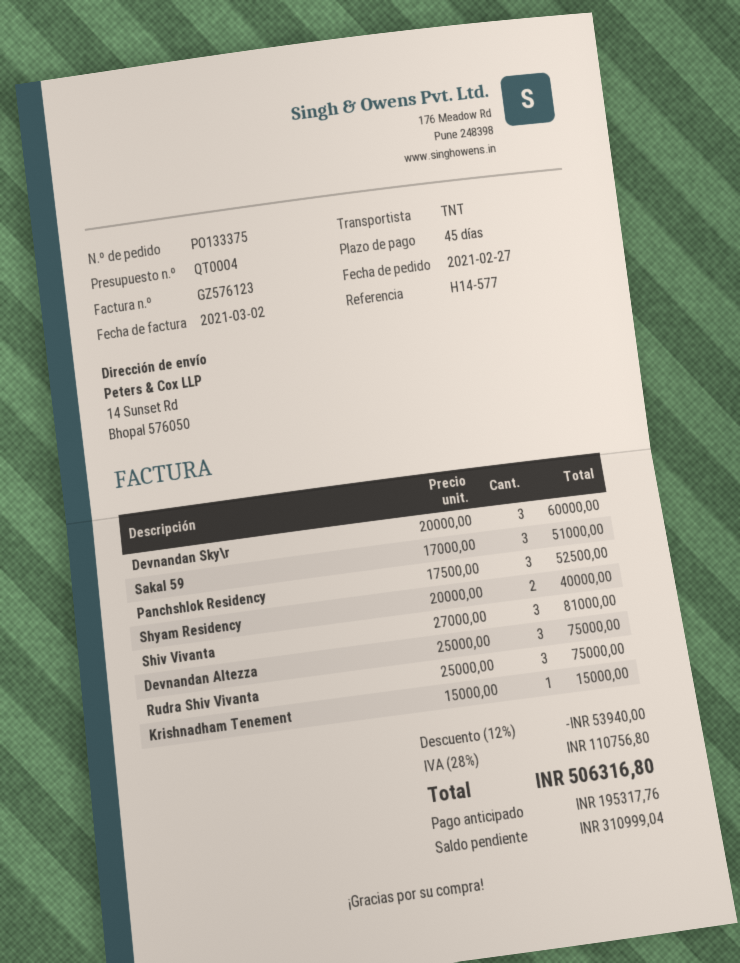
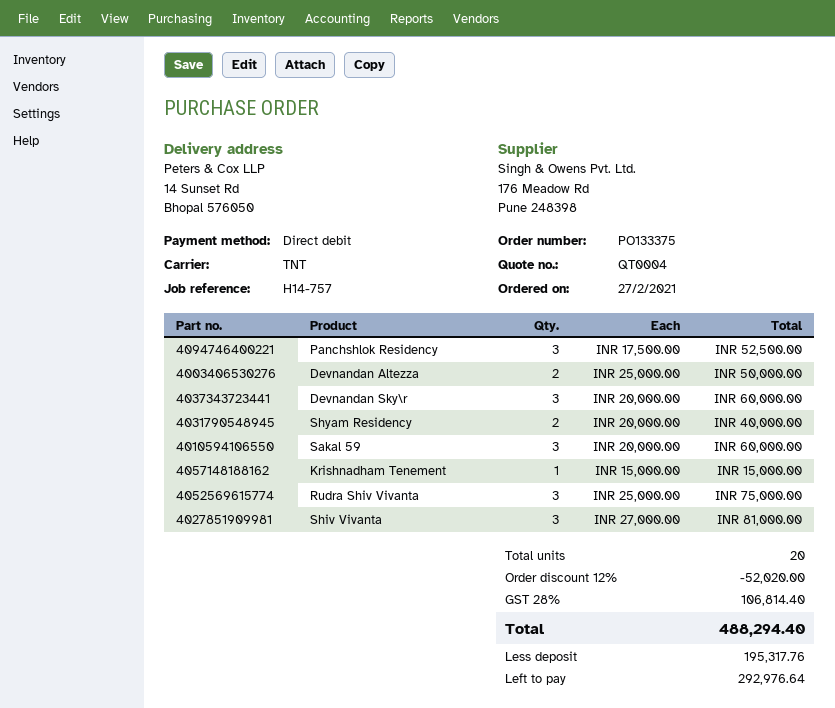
reference: H14-577 -> H14-757
Sakal 59: 3 x 17000.00 = 51000.00 -> 3 x 20000.00 = 60000.00
Devnandan Altezza: 3 x 25000.00 = 75000.00 -> 2 x 25000.00 = 50000.00
discount: 12% = 53940.00 -> 12% = 52020.00
tax: 28% = 110756.80 -> 28% = 106814.40
total: 506316.80 -> 488294.40
balance: 310999.04 -> 292976.64

